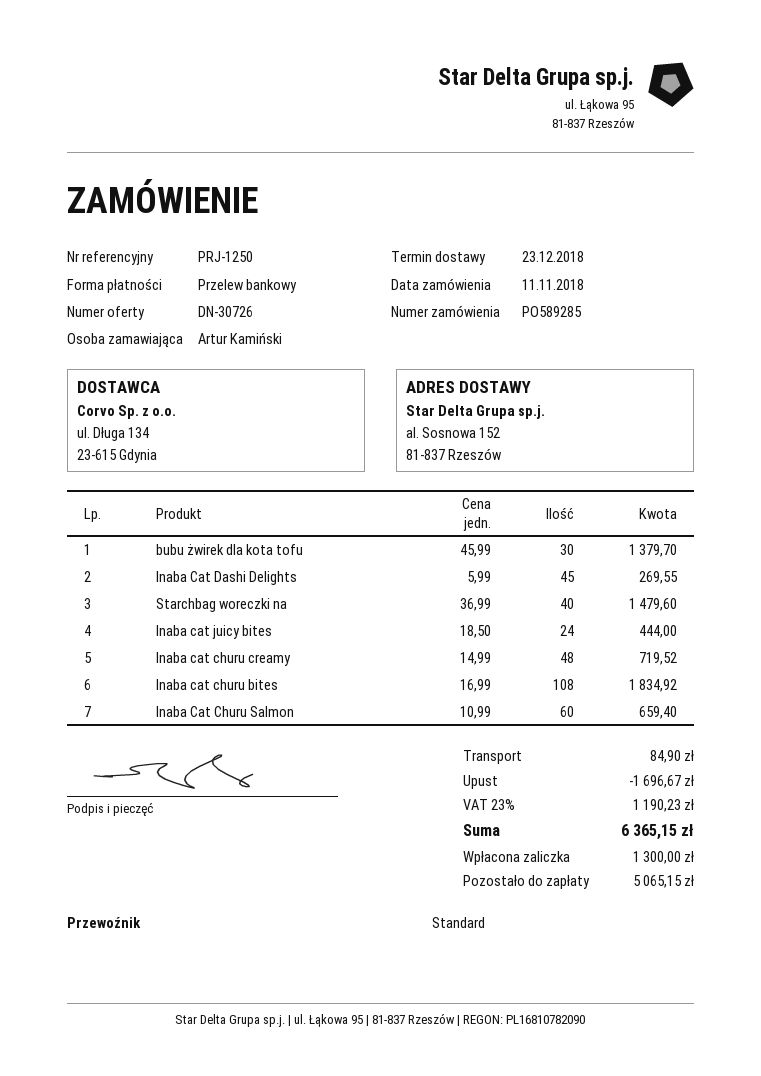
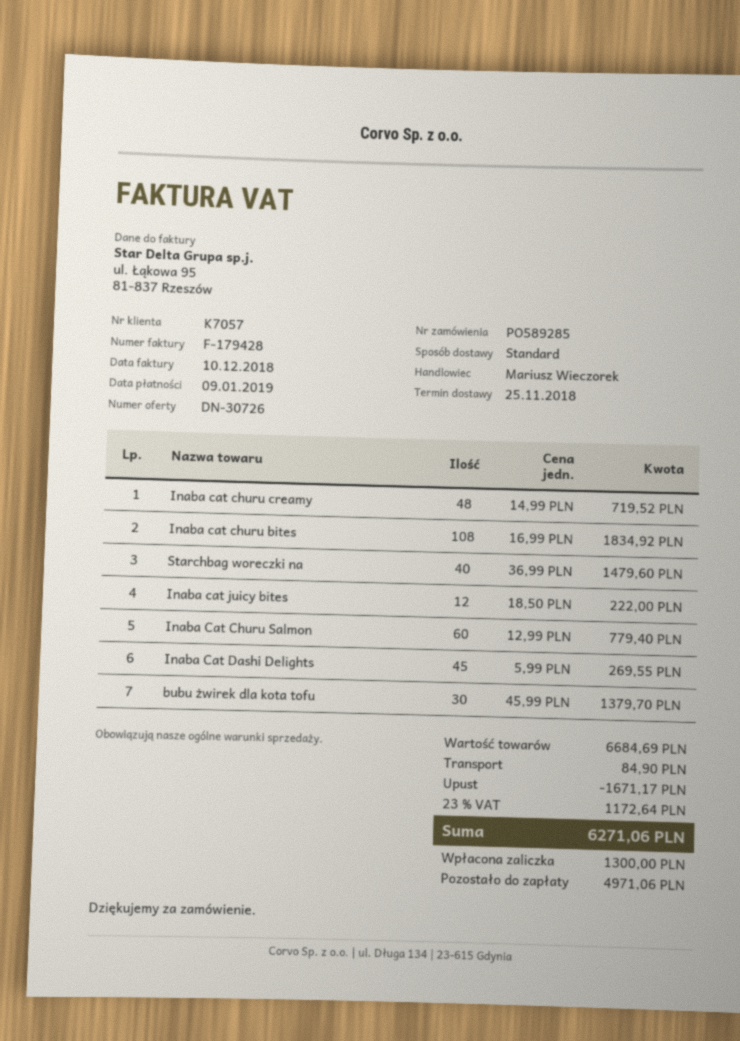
delivery date: 2018-12-23 -> 2018-11-25
Inaba cat juicy bites: 24 x 18.50 = 444.00 -> 12 x 18.50 = 222.00
Inaba Cat Churu Salmon: 60 x 10.99 = 659.40 -> 60 x 12.99 = 779.40
discount: 1696.67 -> 1671.17
tax: 23% = 1190.23 -> 23% = 1172.64
total: 6365.15 -> 6271.06
balance: 5065.15 -> 4971.06

